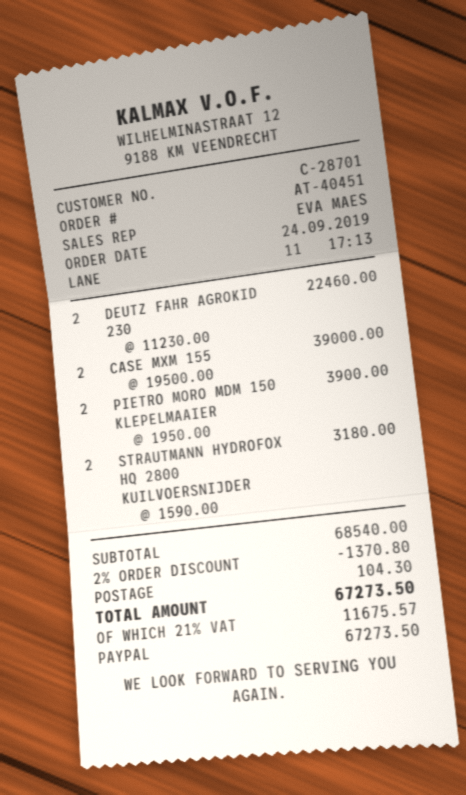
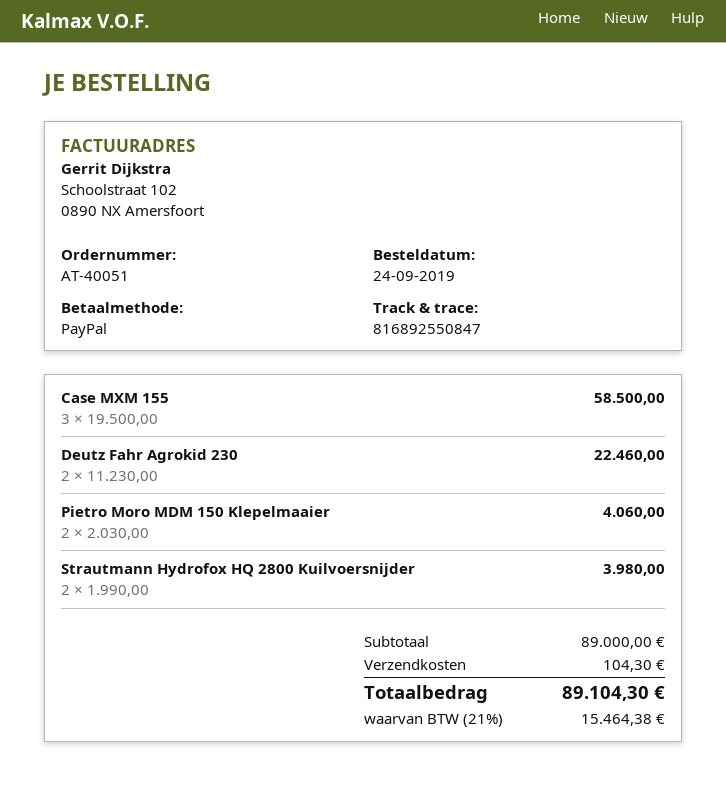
order number: AT-40451 -> AT-40051
CASE MXM 155: 2 x 19500.00 = 39000.00 -> 3 x 19500.00 = 58500.00
PIETRO MORO MDM 150 KLEPELMAAIER: 2 x 1950.00 = 3900.00 -> 2 x 2030.00 = 4060.00
STRAUTMANN HYDROFOX HQ 2800 KUILVOERSNIJDER: 2 x 1590.00 = 3180.00 -> 2 x 1990.00 = 3980.00
subtotal: 68540.00 -> 89000.00
discount: 2% = 1370.80 -> none
tax: 21% = 11675.57 -> 21% = 15464.38
total: 67273.50 -> 89104.30

